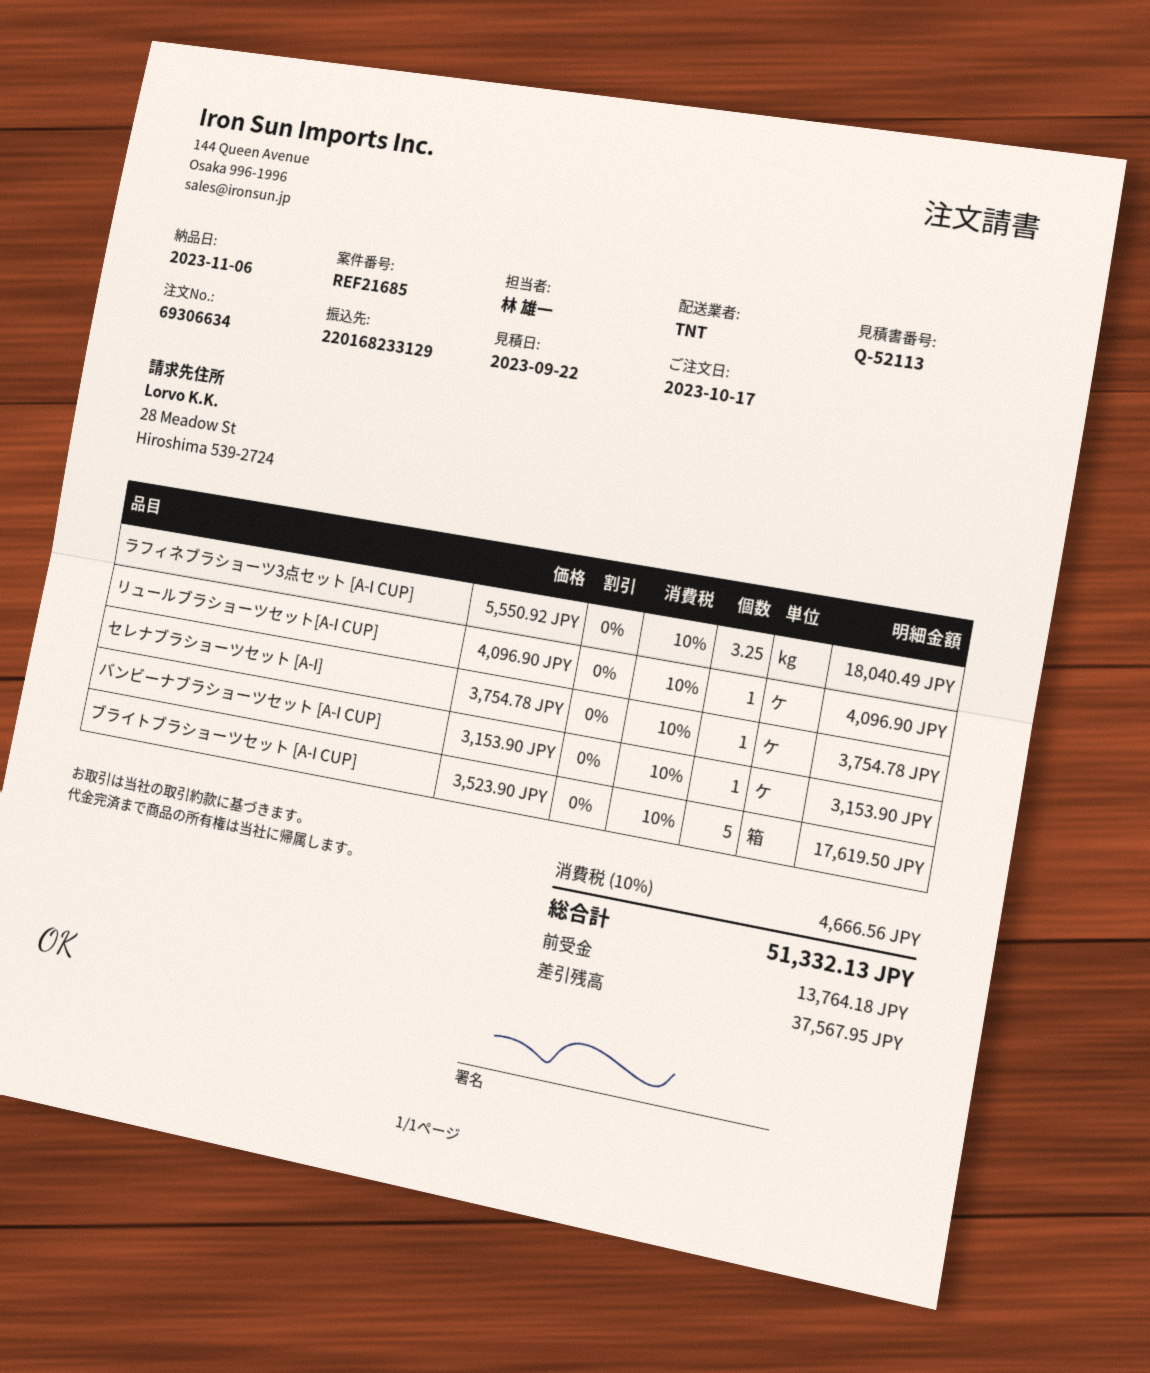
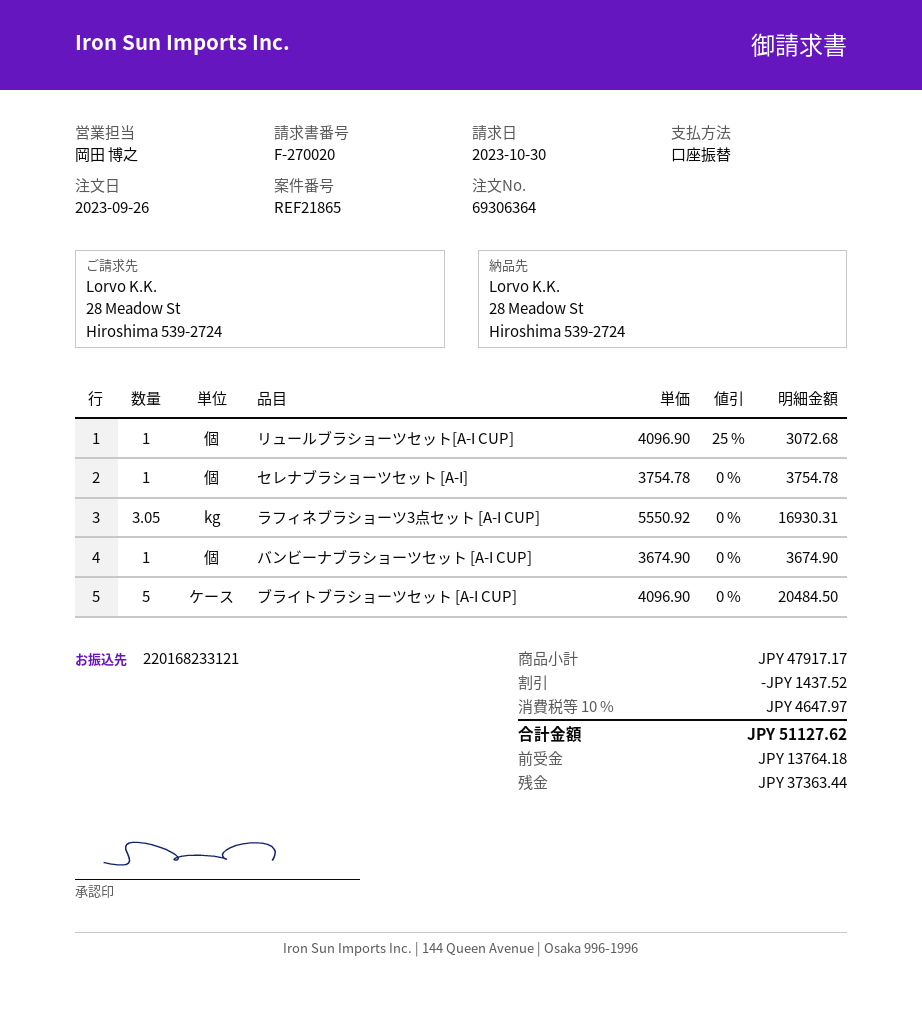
order number: 69306634 -> 69306364
order date: 2023-10-17 -> 2023-09-26
reference: REF21685 -> REF21865
sales rep: 林 雄一 -> 岡田 博之
bank account: 220168233129 -> 220168233121
ラフィネブラショーツ3点セット [A-I CUP]: 3.25 x 5550.92 = 18040.49 -> 3.05 x 5550.92 = 16930.31
リュールブラショーツセット[A-I CUP]: 1 x 4096.90 = 4096.90 -> 1 x 4096.90 - 25% = 3072.68
バンビーナブラショーツセット [A-I CUP]: 1 x 3153.90 = 3153.90 -> 1 x 3674.90 = 3674.90
ブライトブラショーツセット [A-I CUP]: 5 x 3523.90 = 17619.50 -> 5 x 4096.90 = 20484.50
discount: none -> 1437.52
tax: 10% = 4666.56 -> 10% = 4647.97
total: 51332.13 -> 51127.62
balance: 37567.95 -> 37363.44

